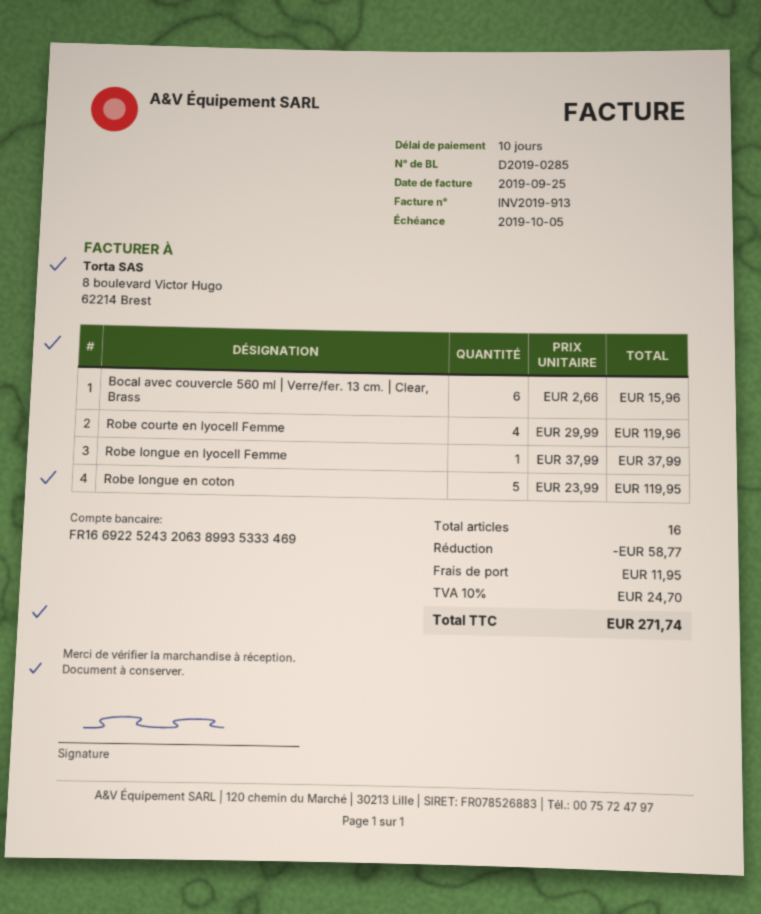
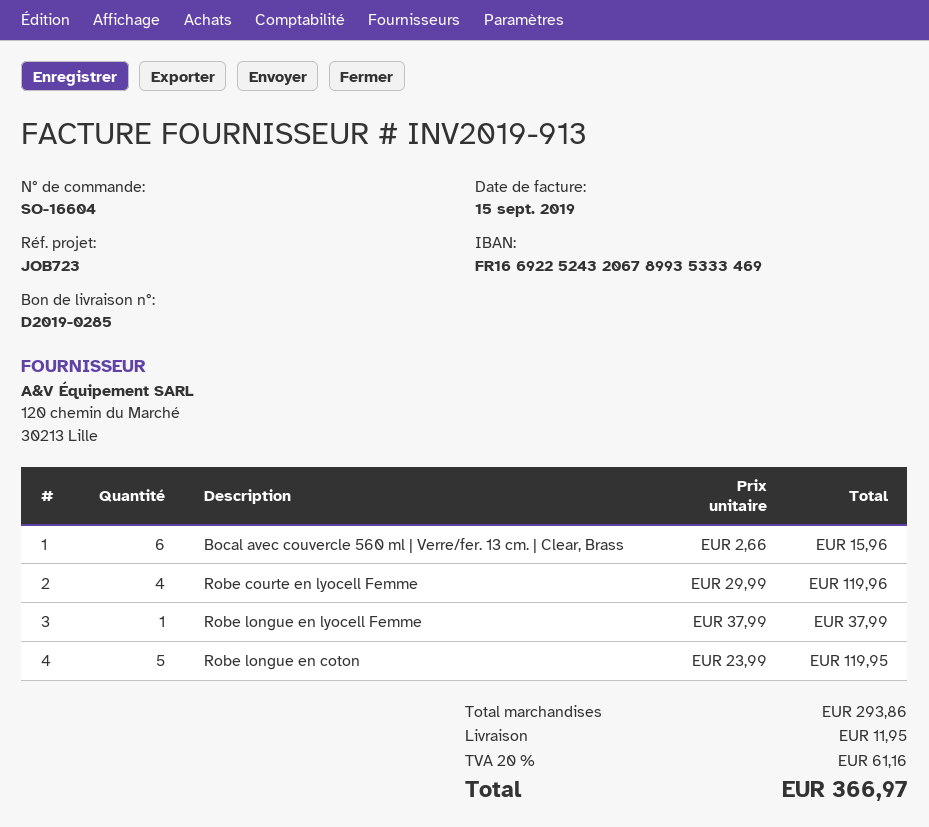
invoice date: 2019-09-25 -> 2019-09-15
bank account: FR1669225243206389935333469 -> FR1669225243206789935333469
discount: 58.77 -> none
tax: 10% = 24.70 -> 20% = 61.16
total: 271.74 -> 366.97

